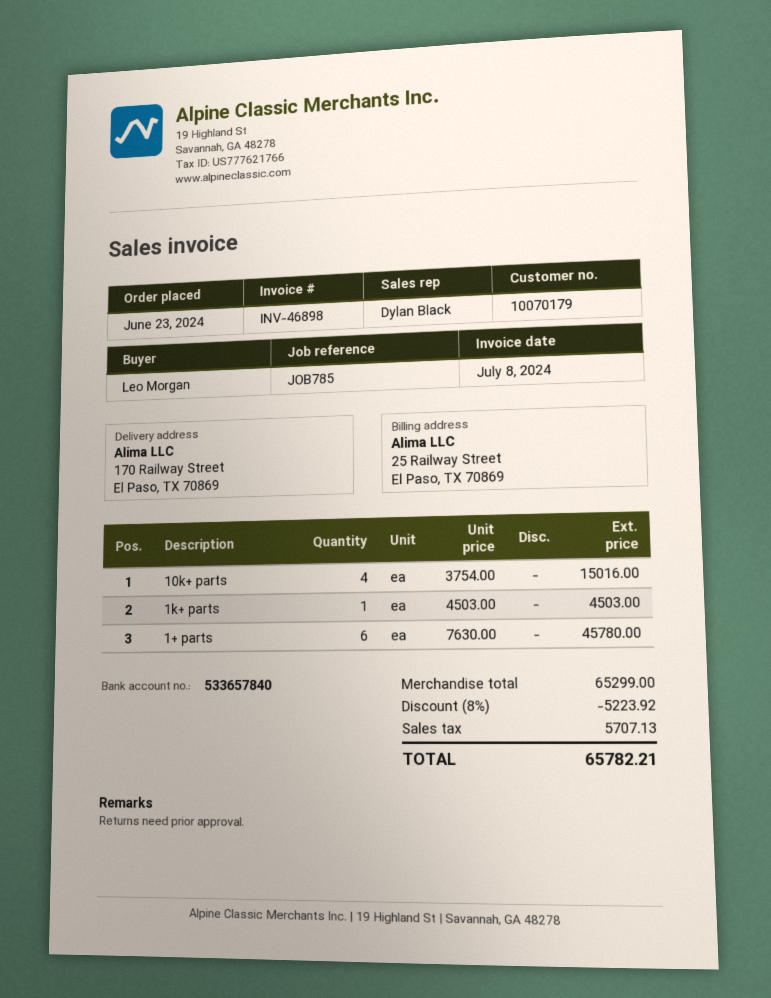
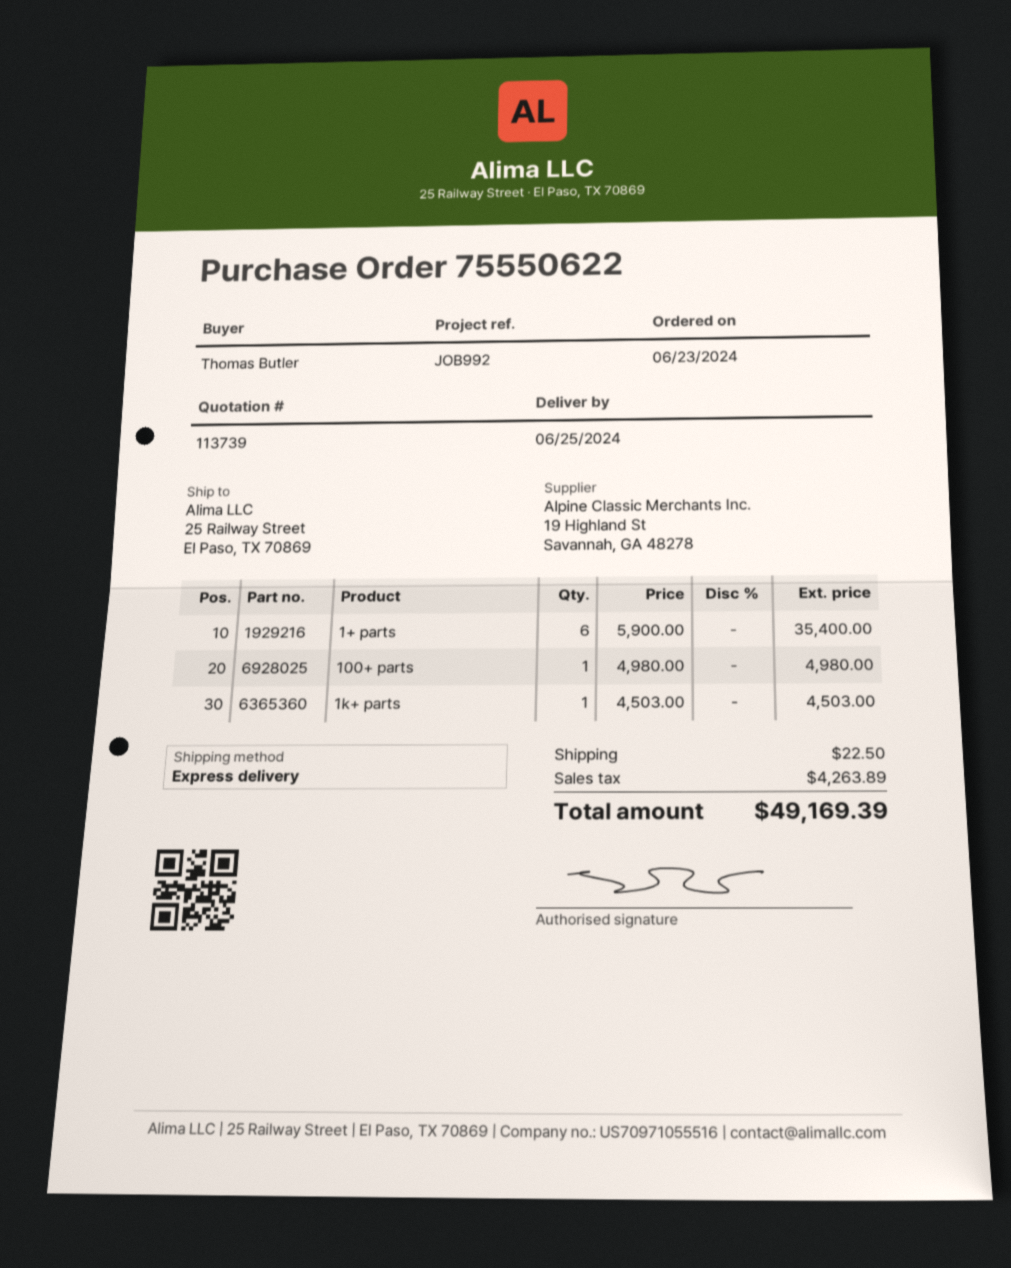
reference: JOB785 -> JOB992
ordered by: Leo Morgan -> Thomas Butler
ship to: 170 Railway Street, El Paso, TX 70869 -> 25 Railway Street, El Paso, TX 70869
10k+ parts: 4 x 3754.00 = 15016.00 -> none
1+ parts: 6 x 7630.00 = 45780.00 -> 6 x 5900.00 = 35400.00
100+ parts: none -> 1 x 4980.00 = 4980.00
discount: 8% = 5223.92 -> none
shipping: none -> 22.50
tax: 5707.13 -> 4263.89
total: 65782.21 -> 49169.39

